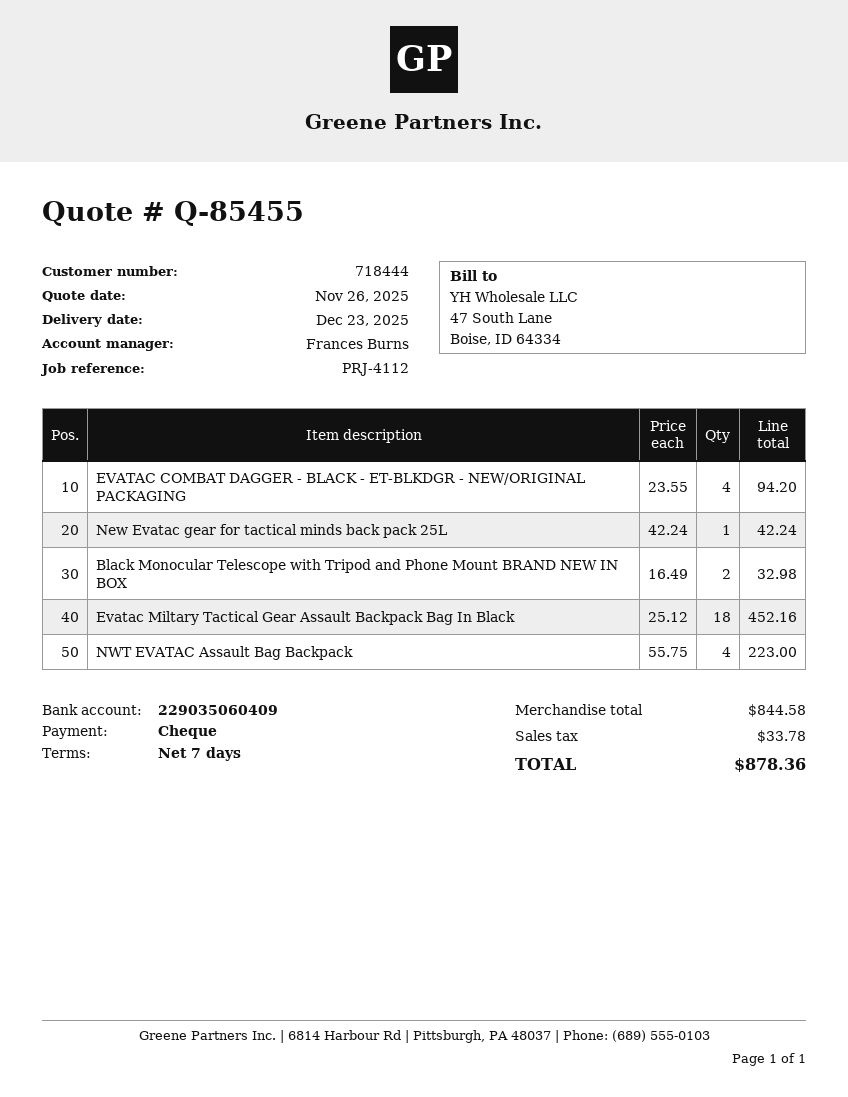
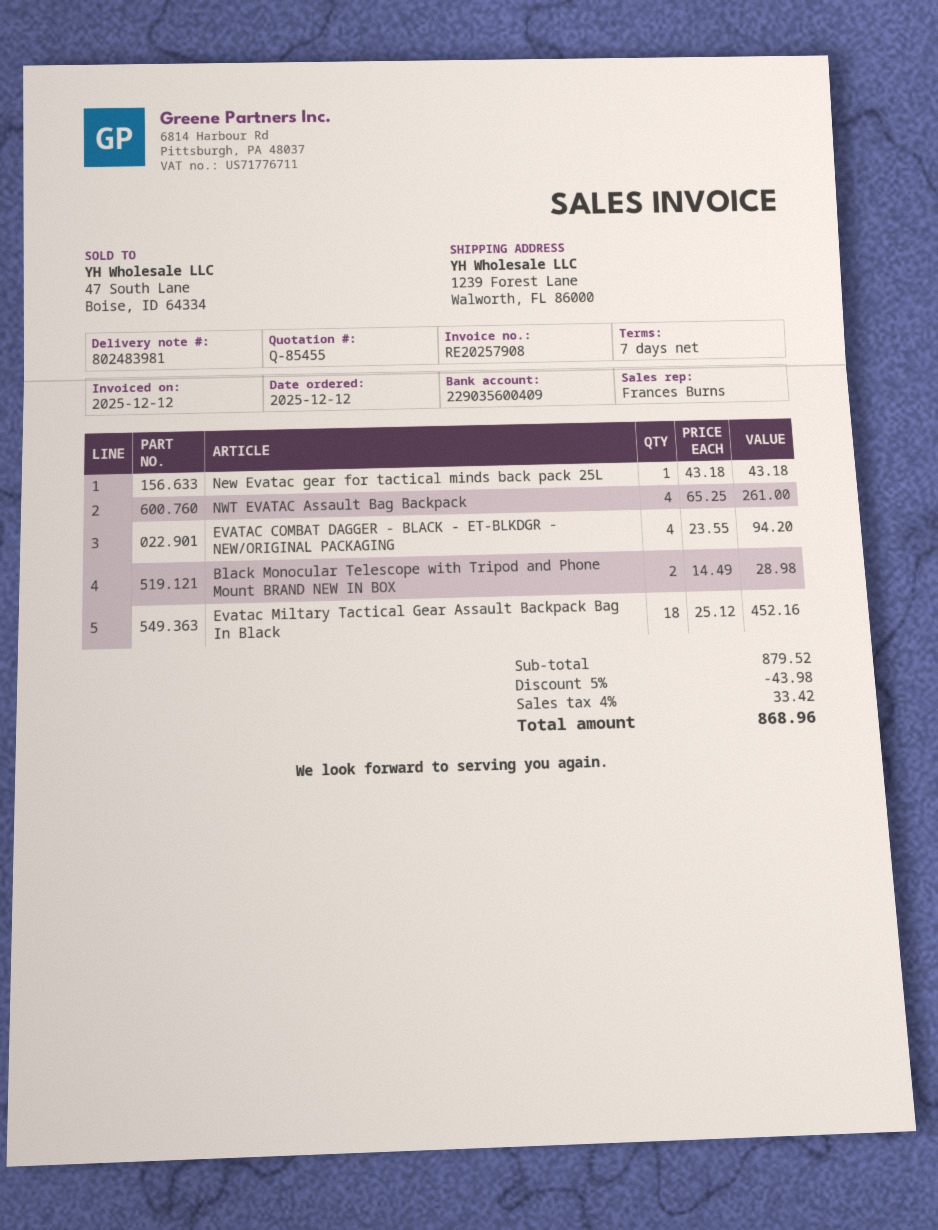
bank account: 229035060409 -> 229035600409
New Evatac gear for tactical minds back pack 25L: 1 x 42.24 = 42.24 -> 1 x 43.18 = 43.18
Black Monocular Telescope with Tripod and Phone Mount BRAND NEW IN BOX: 2 x 16.49 = 32.98 -> 2 x 14.49 = 28.98
NWT EVATAC Assault Bag Backpack: 4 x 55.75 = 223.00 -> 4 x 65.25 = 261.00
subtotal: 844.58 -> 879.52
discount: none -> 5% = 43.98
tax: 33.78 -> 33.42
total: 878.36 -> 868.96

